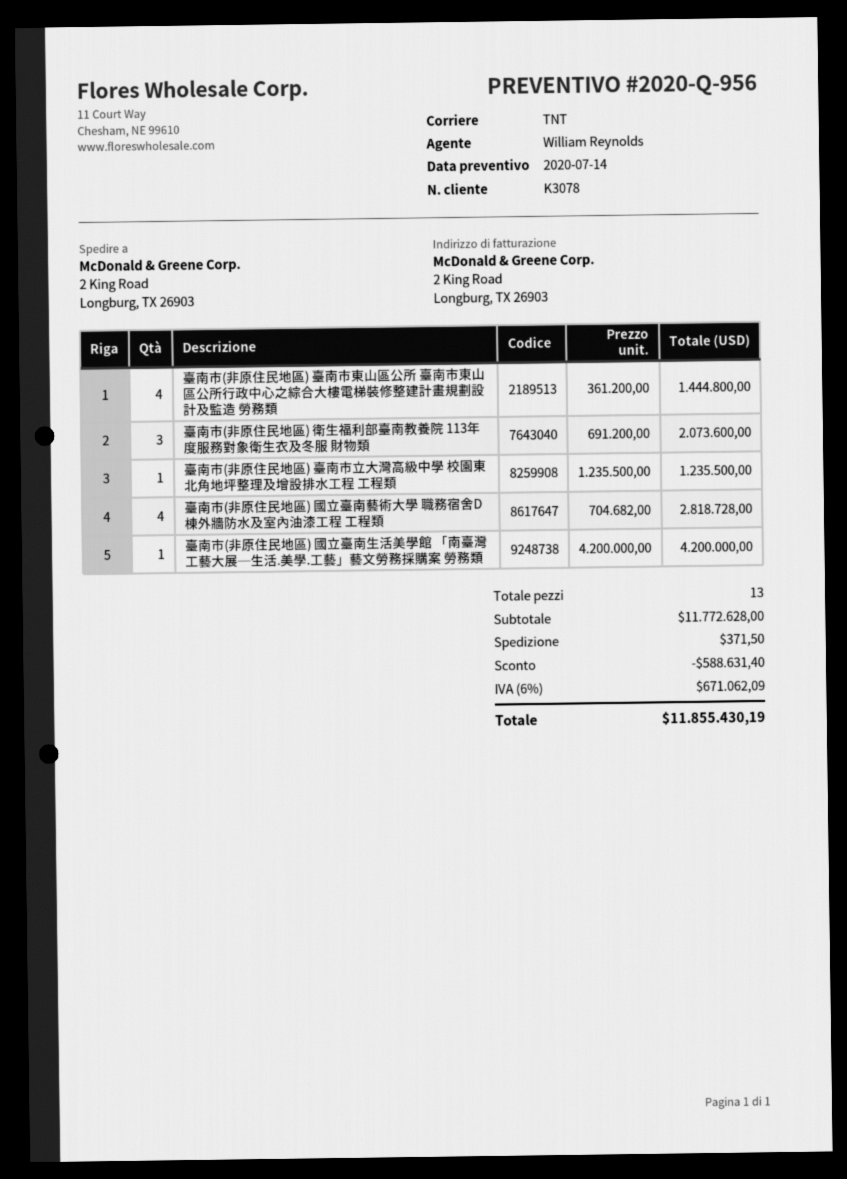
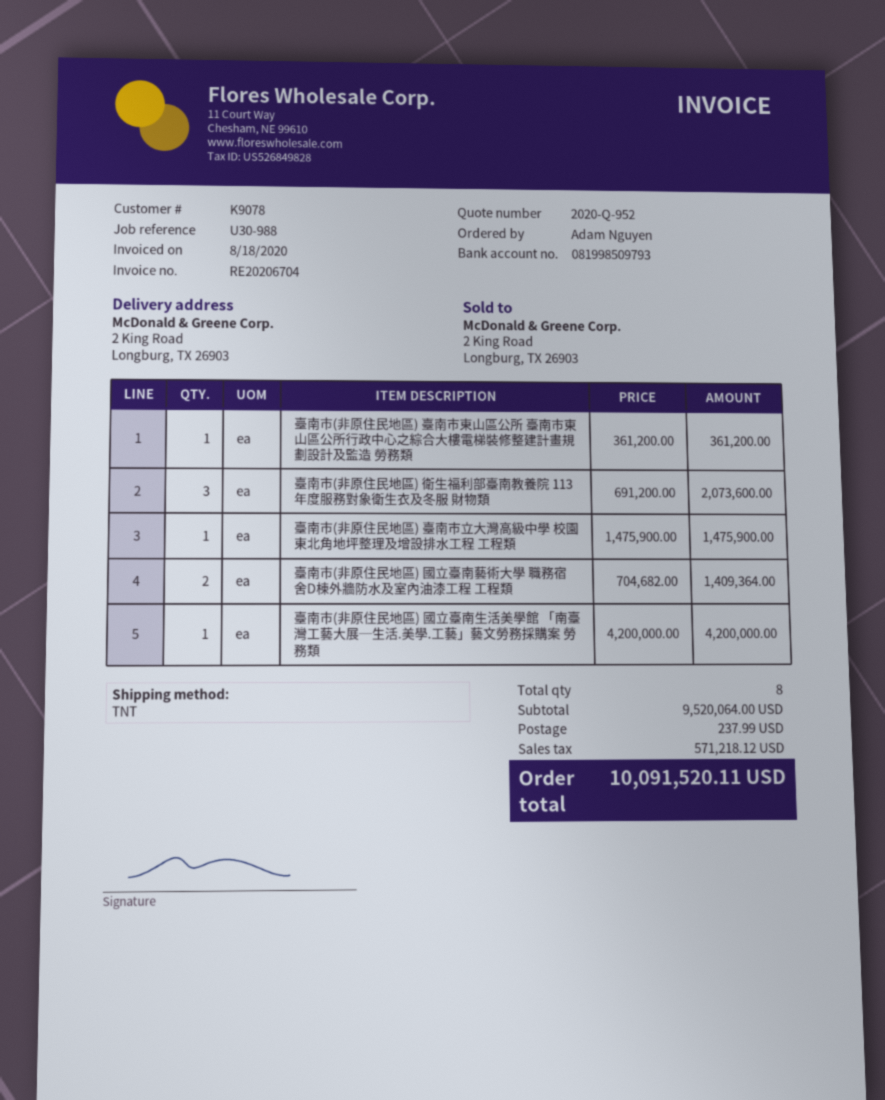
quote number: 2020-Q-956 -> 2020-Q-952
customer number: K3078 -> K9078
臺南市(非原住民地區) 臺南市東山區公所 臺南市東山區公所行政中心之綜合大樓電梯裝修整建計畫規劃設計及監造 勞務類: 4 x 361200.00 = 1444800.00 -> 1 x 361200.00 = 361200.00
臺南市(非原住民地區) 臺南市立大灣高級中學 校園東北角地坪整理及增設排水工程 工程類: 1 x 1235500.00 = 1235500.00 -> 1 x 1475900.00 = 1475900.00
臺南市(非原住民地區) 國立臺南藝術大學 職務宿舍D棟外牆防水及室內油漆工程 工程類: 4 x 704682.00 = 2818728.00 -> 2 x 704682.00 = 1409364.00
total quantity: 13 -> 8
subtotal: 11772628.00 -> 9520064.00
discount: 588631.40 -> none
shipping: 371.50 -> 237.99
tax: 671062.09 -> 571218.12
total: 11855430.19 -> 10091520.11

